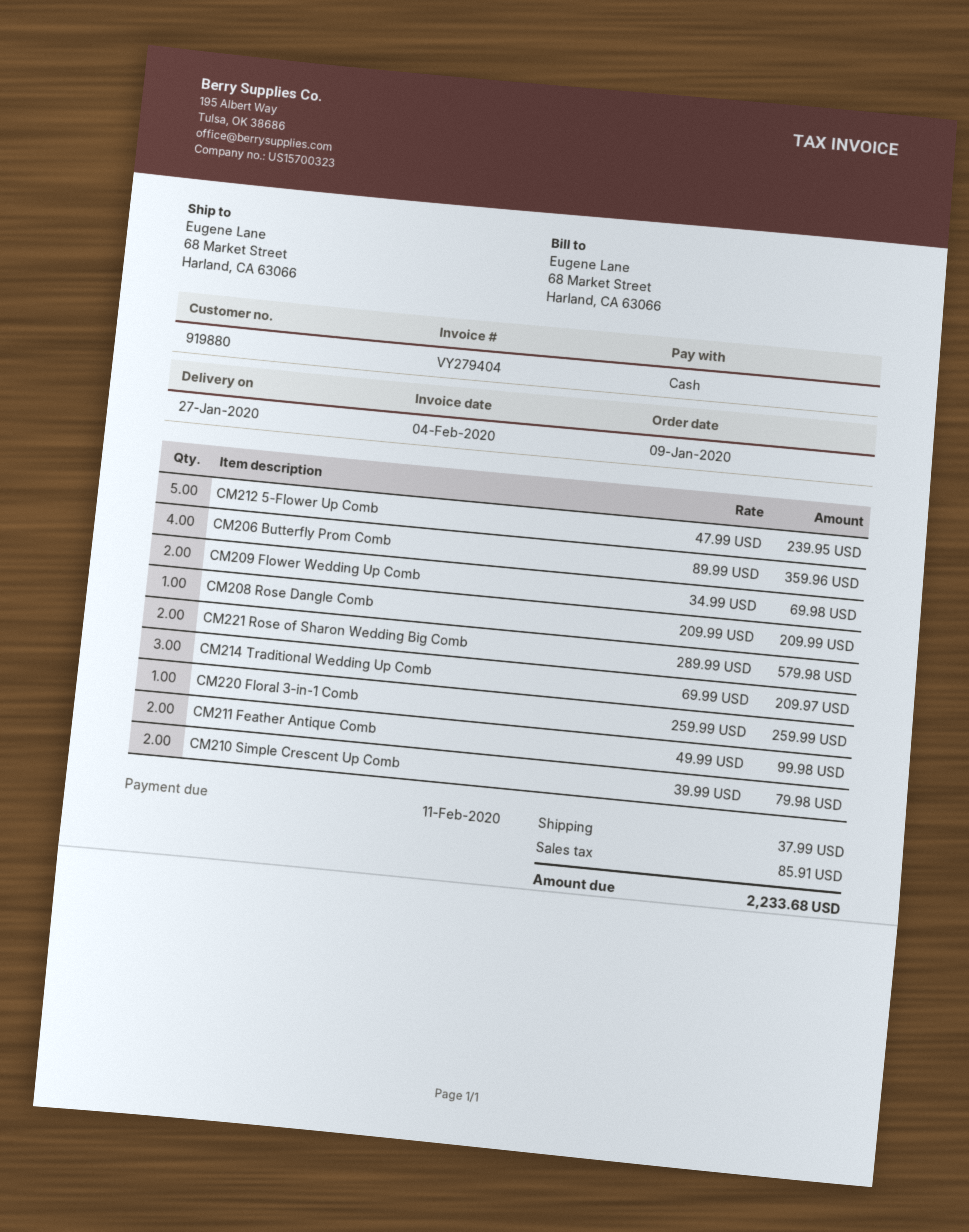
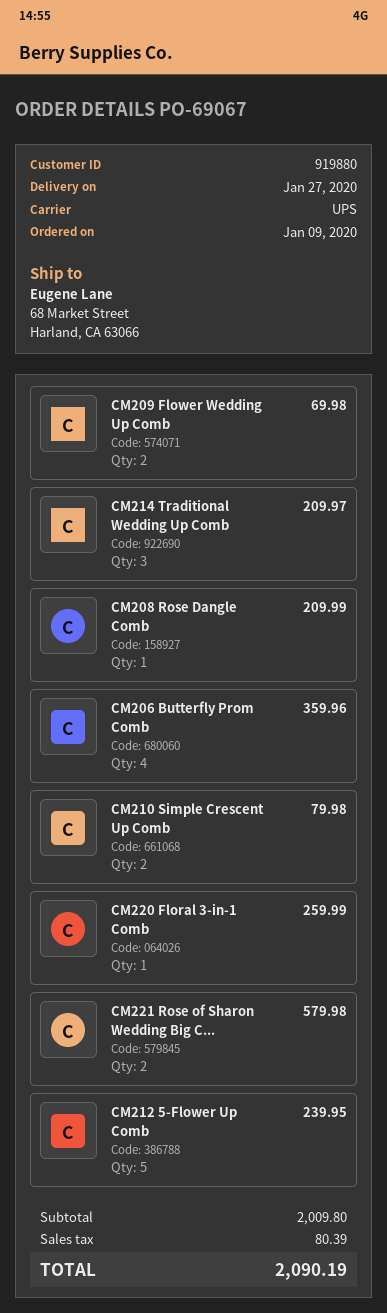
CM211 Feather Antique Comb: 2 for 99.98 -> none
shipping: 37.99 -> none
tax: 85.91 -> 80.39
total: 2233.68 -> 2090.19

